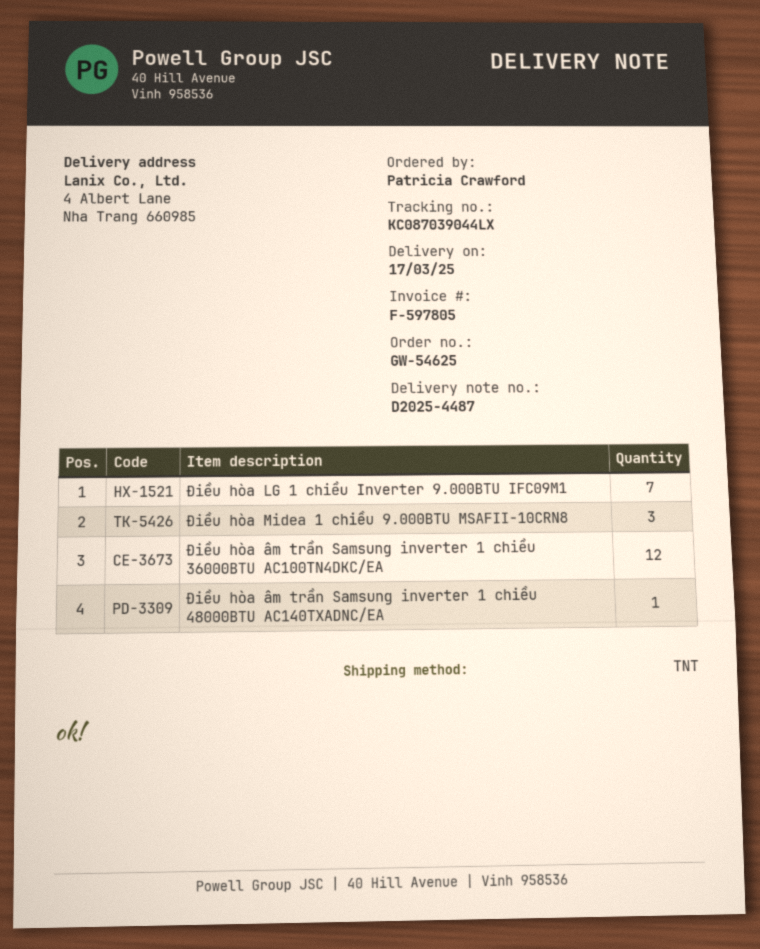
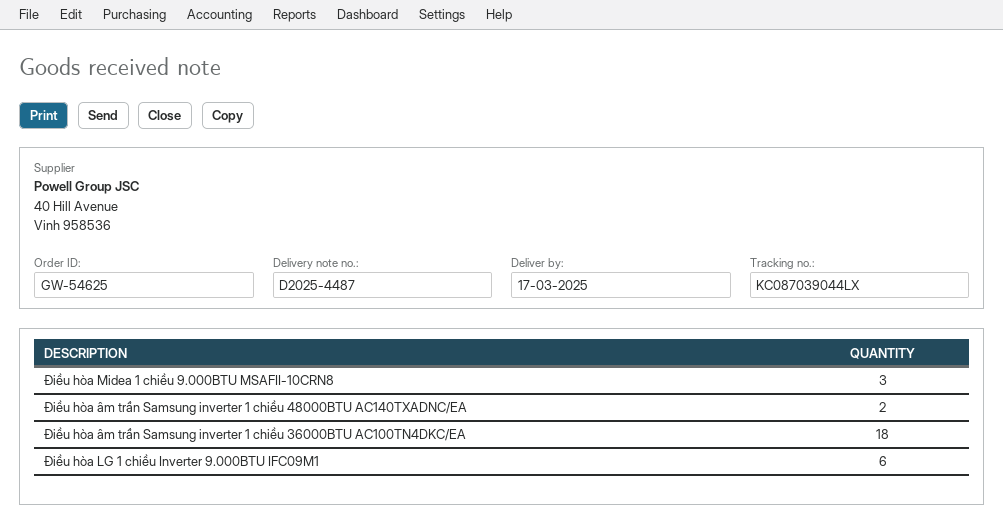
Điều hòa LG 1 chiều Inverter 9.000BTU IFC09M1: 7 -> 6
Điều hòa âm trần Samsung inverter 1 chiều 36000BTU AC100TN4DKC/EA: 12 -> 18
Điều hòa âm trần Samsung inverter 1 chiều 48000BTU AC140TXADNC/EA: 1 -> 2

